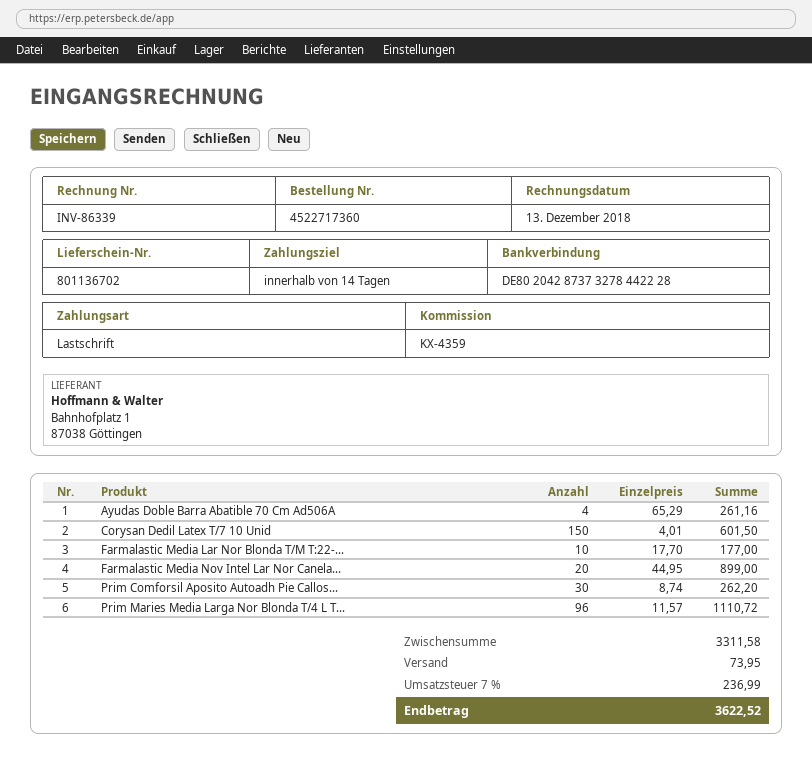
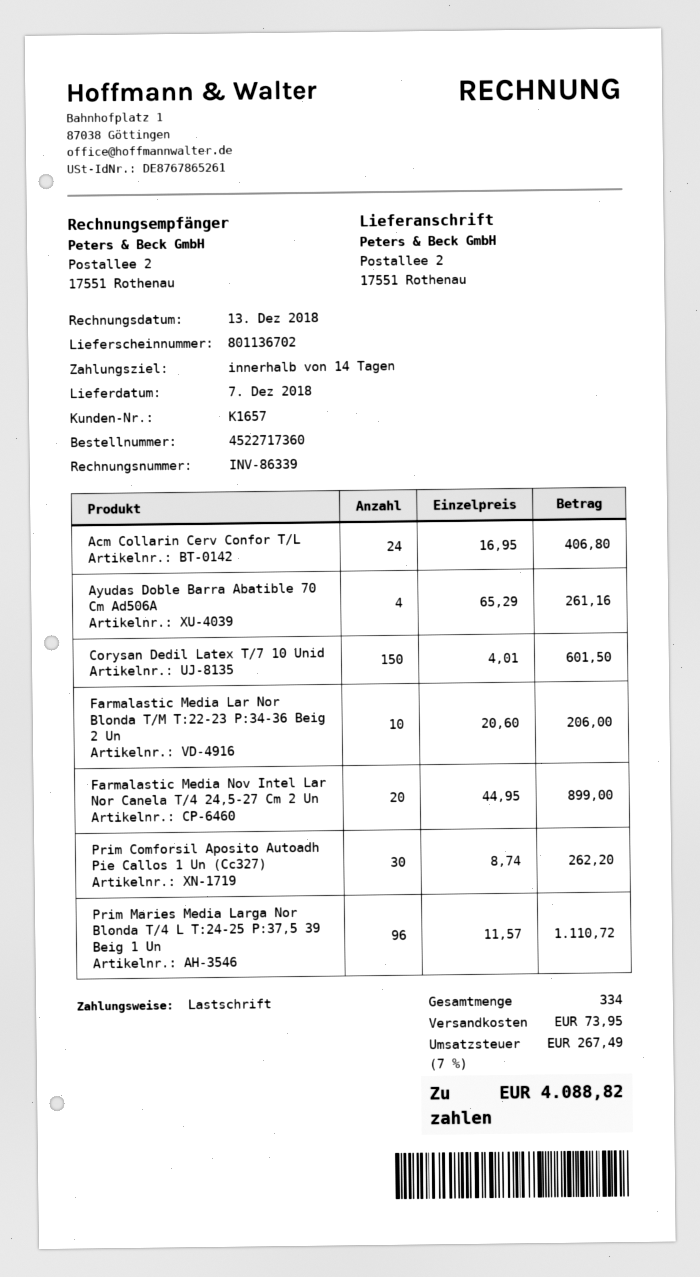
Farmalastic Media Lar Nor Blonda T/M T:22-...: 10 x 17.70 = 177.00 -> 10 x 20.60 = 206.00
Acm Collarin Cerv Confor T/L: none -> 24 x 16.95 = 406.80
tax: 7% = 236.99 -> 7% = 267.49
total: 3622.52 -> 4088.82

